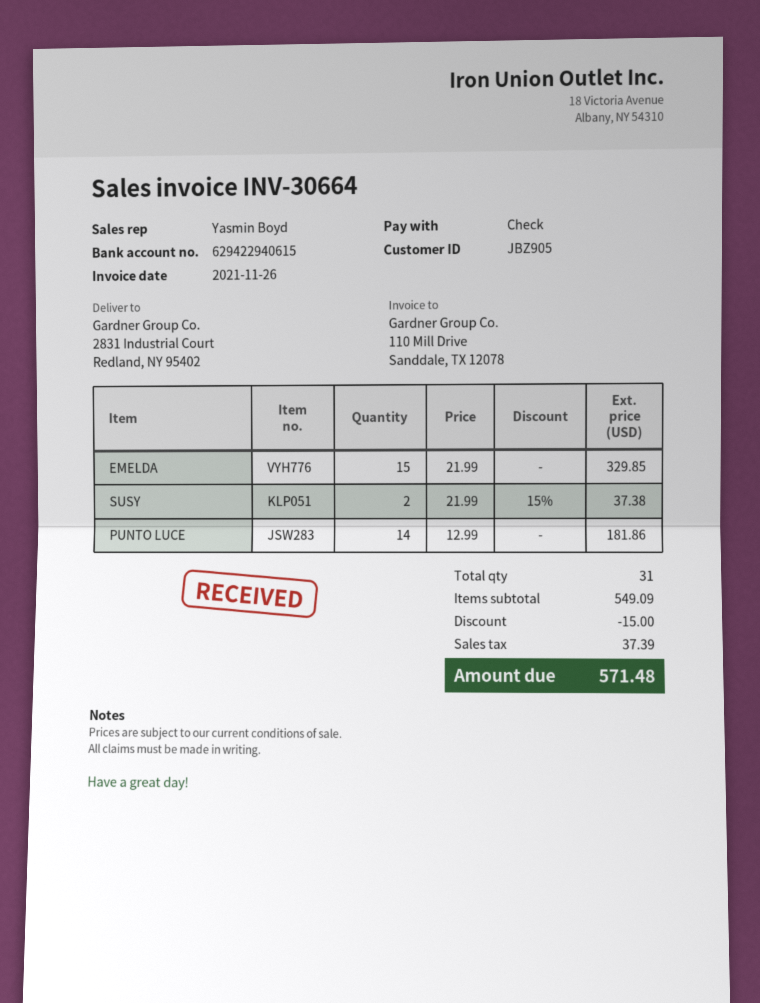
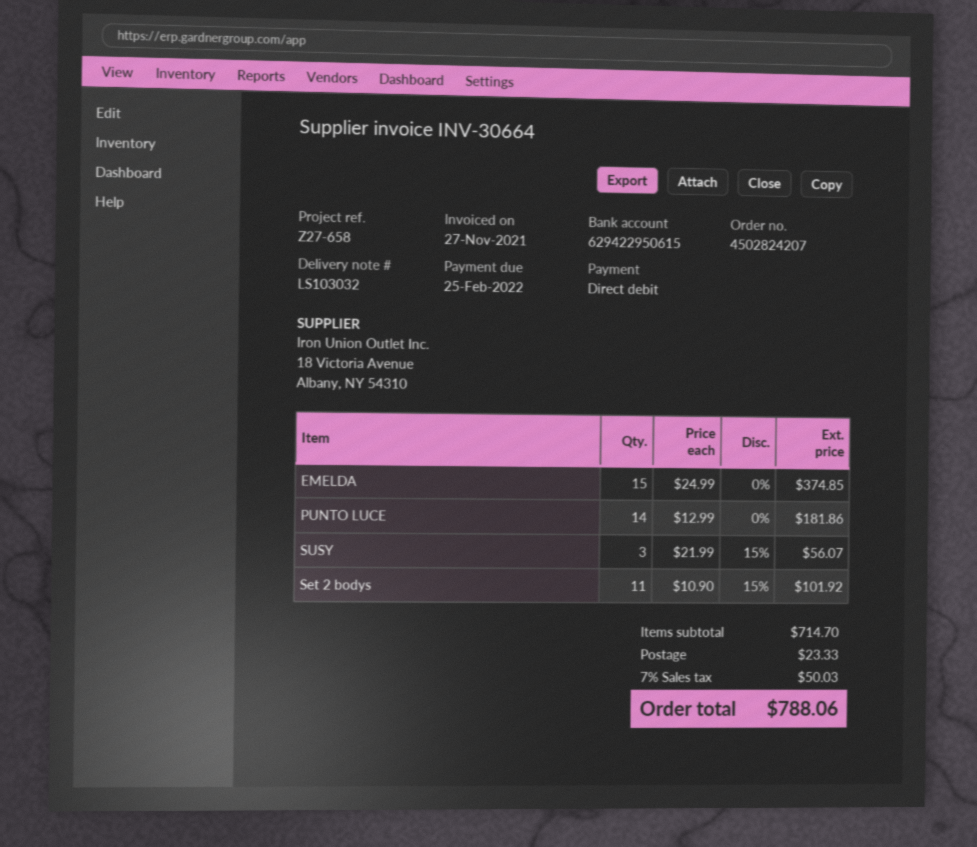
invoice date: 2021-11-26 -> 2021-11-27
payment method: cheque -> direct debit
bank account: 629422940615 -> 629422950615
EMELDA: 15 x 21.99 = 329.85 -> 15 x 24.99 = 374.85
SUSY: 2 x 21.99 - 15% = 37.38 -> 3 x 21.99 - 15% = 56.07
Set 2 bodys: none -> 11 x 10.90 - 15% = 101.92
subtotal: 549.09 -> 714.70
discount: 15.00 -> none
shipping: none -> 23.33
tax: 37.39 -> 50.03
total: 571.48 -> 788.06

